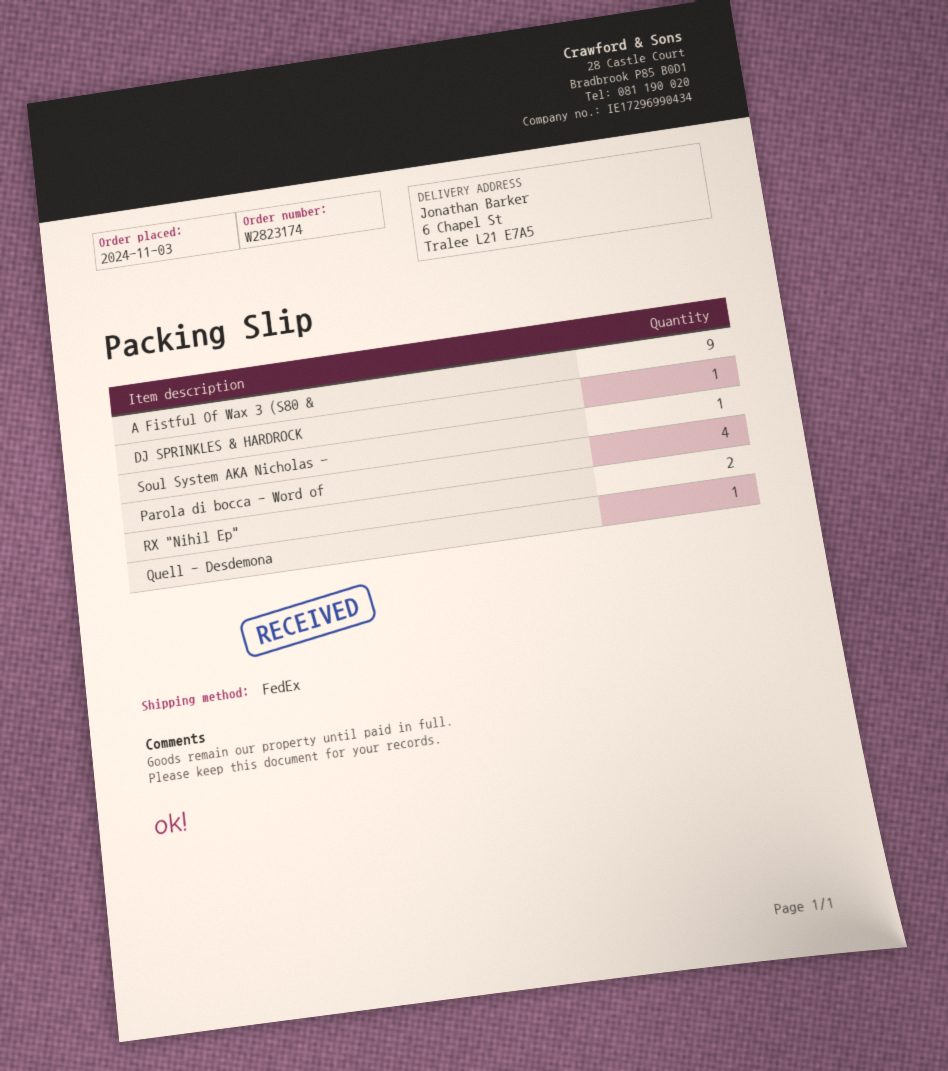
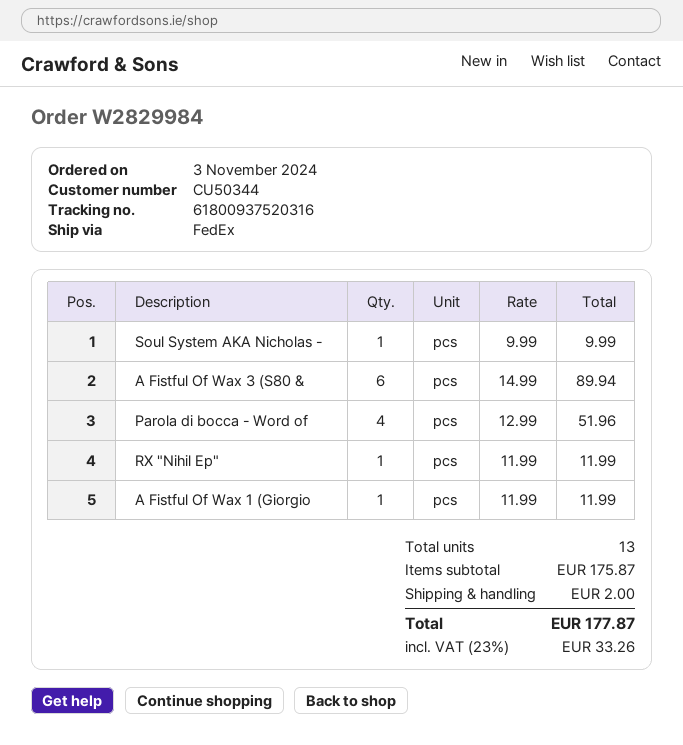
order number: W2823174 -> W2829984
A Fistful Of Wax 3 (S80 &: 9 -> 6
DJ SPRINKLES & HARDROCK: 1 -> none
RX "Nihil Ep": 2 -> 1
Quell - Desdemona: 1 -> none
A Fistful Of Wax 1 (Giorgio: none -> 1

